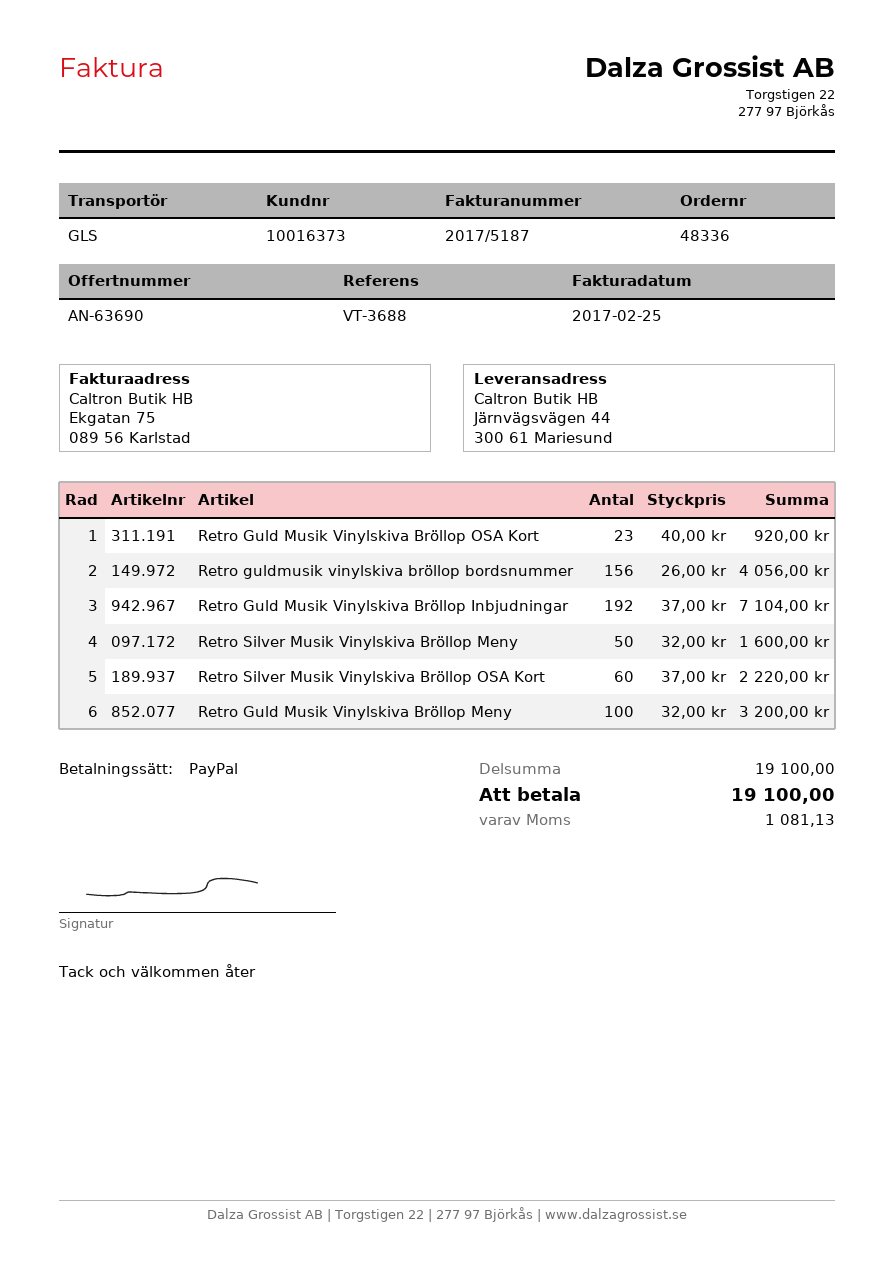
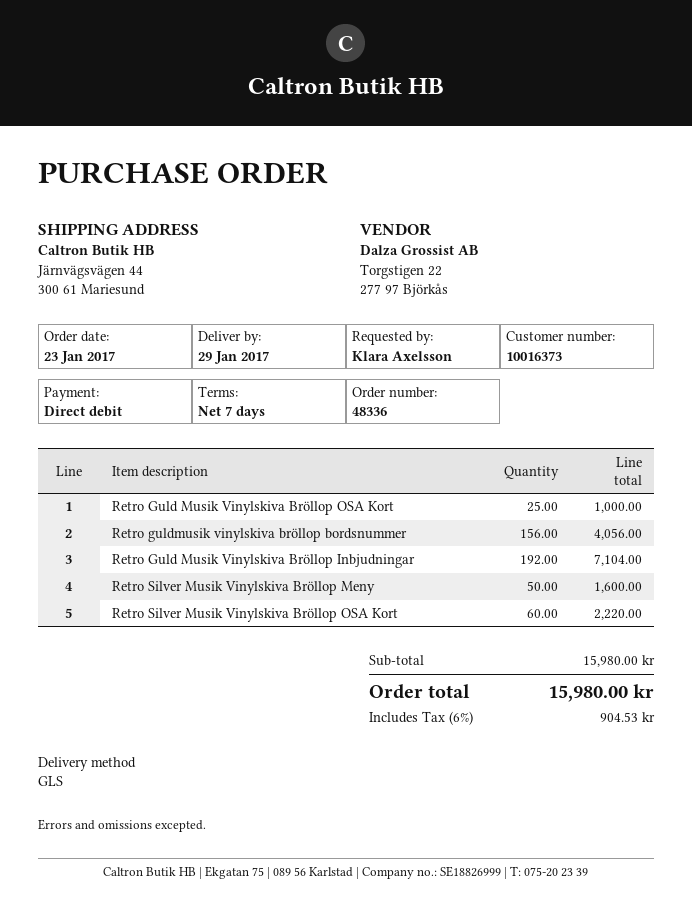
payment method: PayPal -> direct debit
Retro Guld Musik Vinylskiva Bröllop OSA Kort: 23 for 920.00 -> 25 for 1000.00
Retro Guld Musik Vinylskiva Bröllop Meny: 100 for 3200.00 -> none
subtotal: 19100.00 -> 15980.00
tax: 1081.13 -> 904.53
total: 19100.00 -> 15980.00

